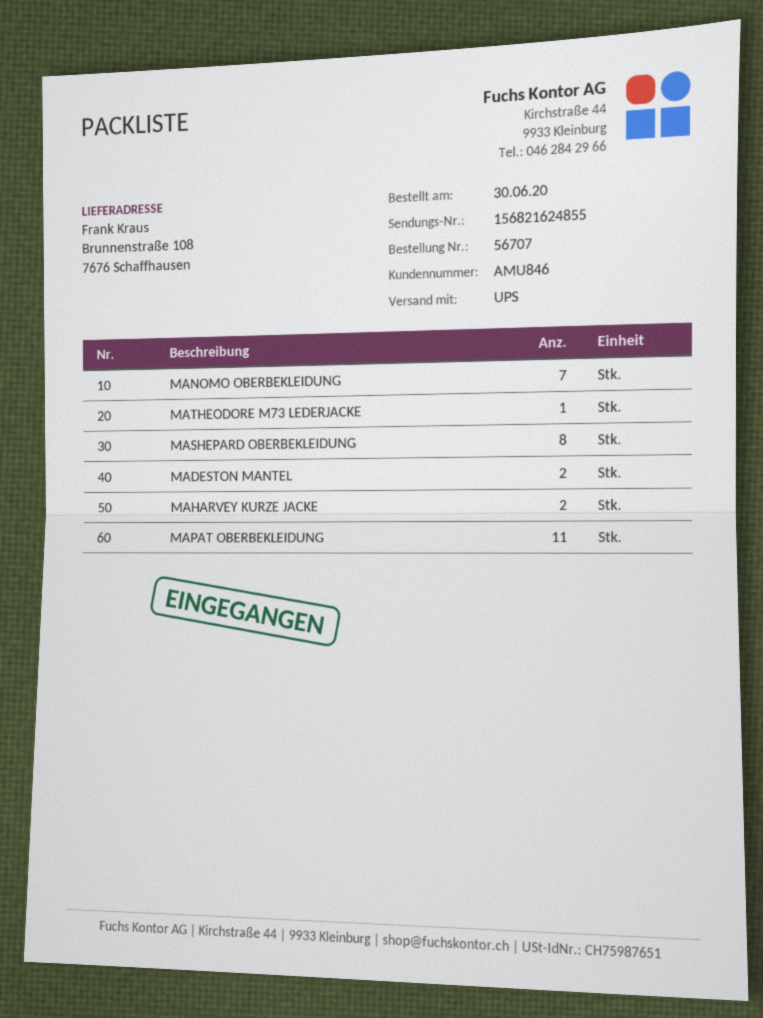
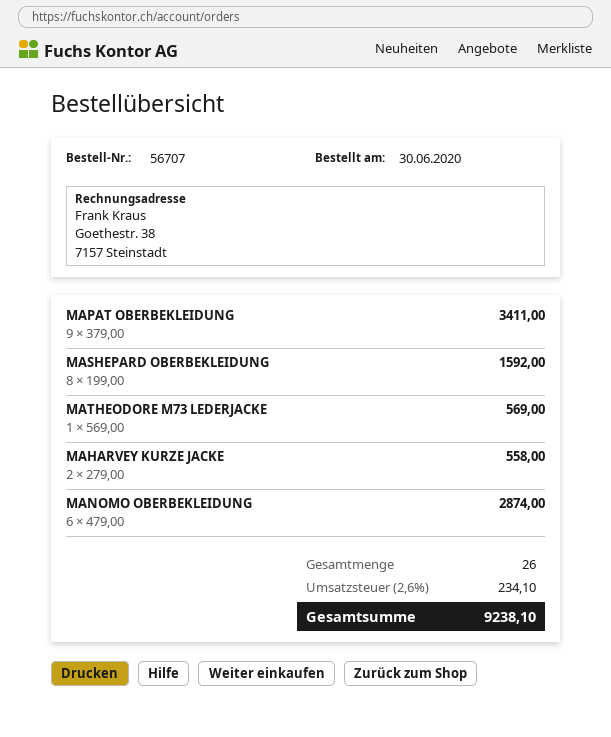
MANOMO OBERBEKLEIDUNG: 7 -> 6
MADESTON MANTEL: 2 -> none
MAPAT OBERBEKLEIDUNG: 11 -> 9

